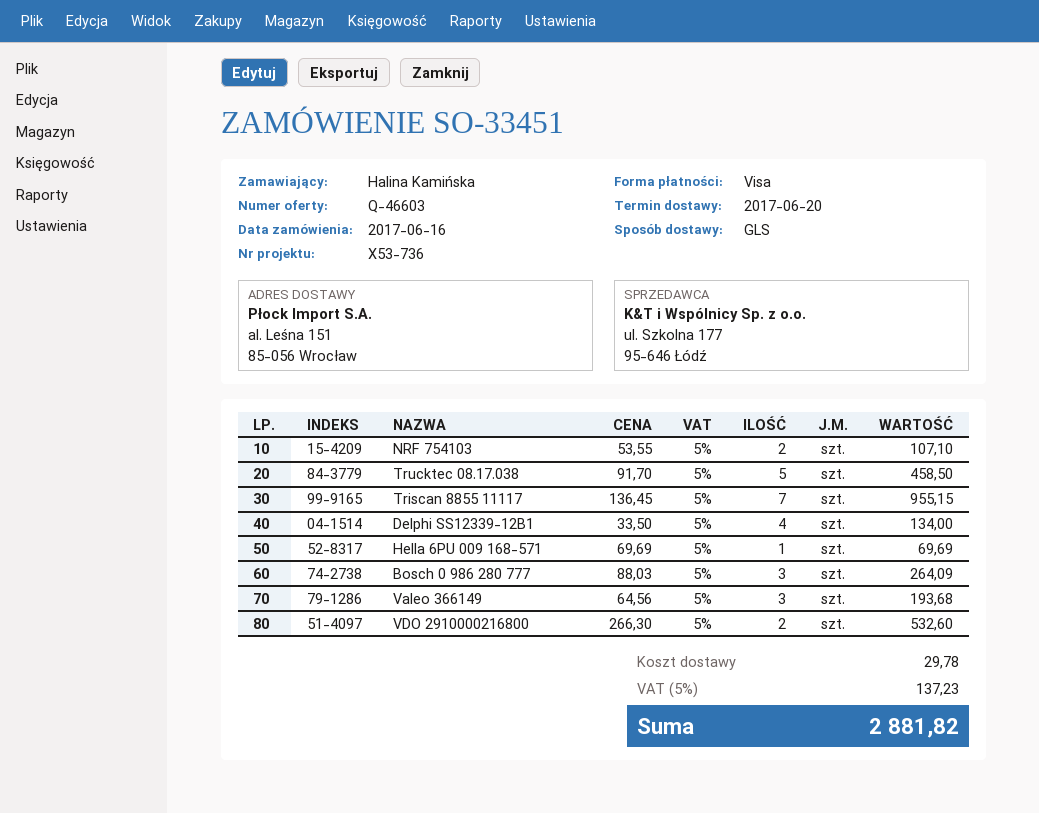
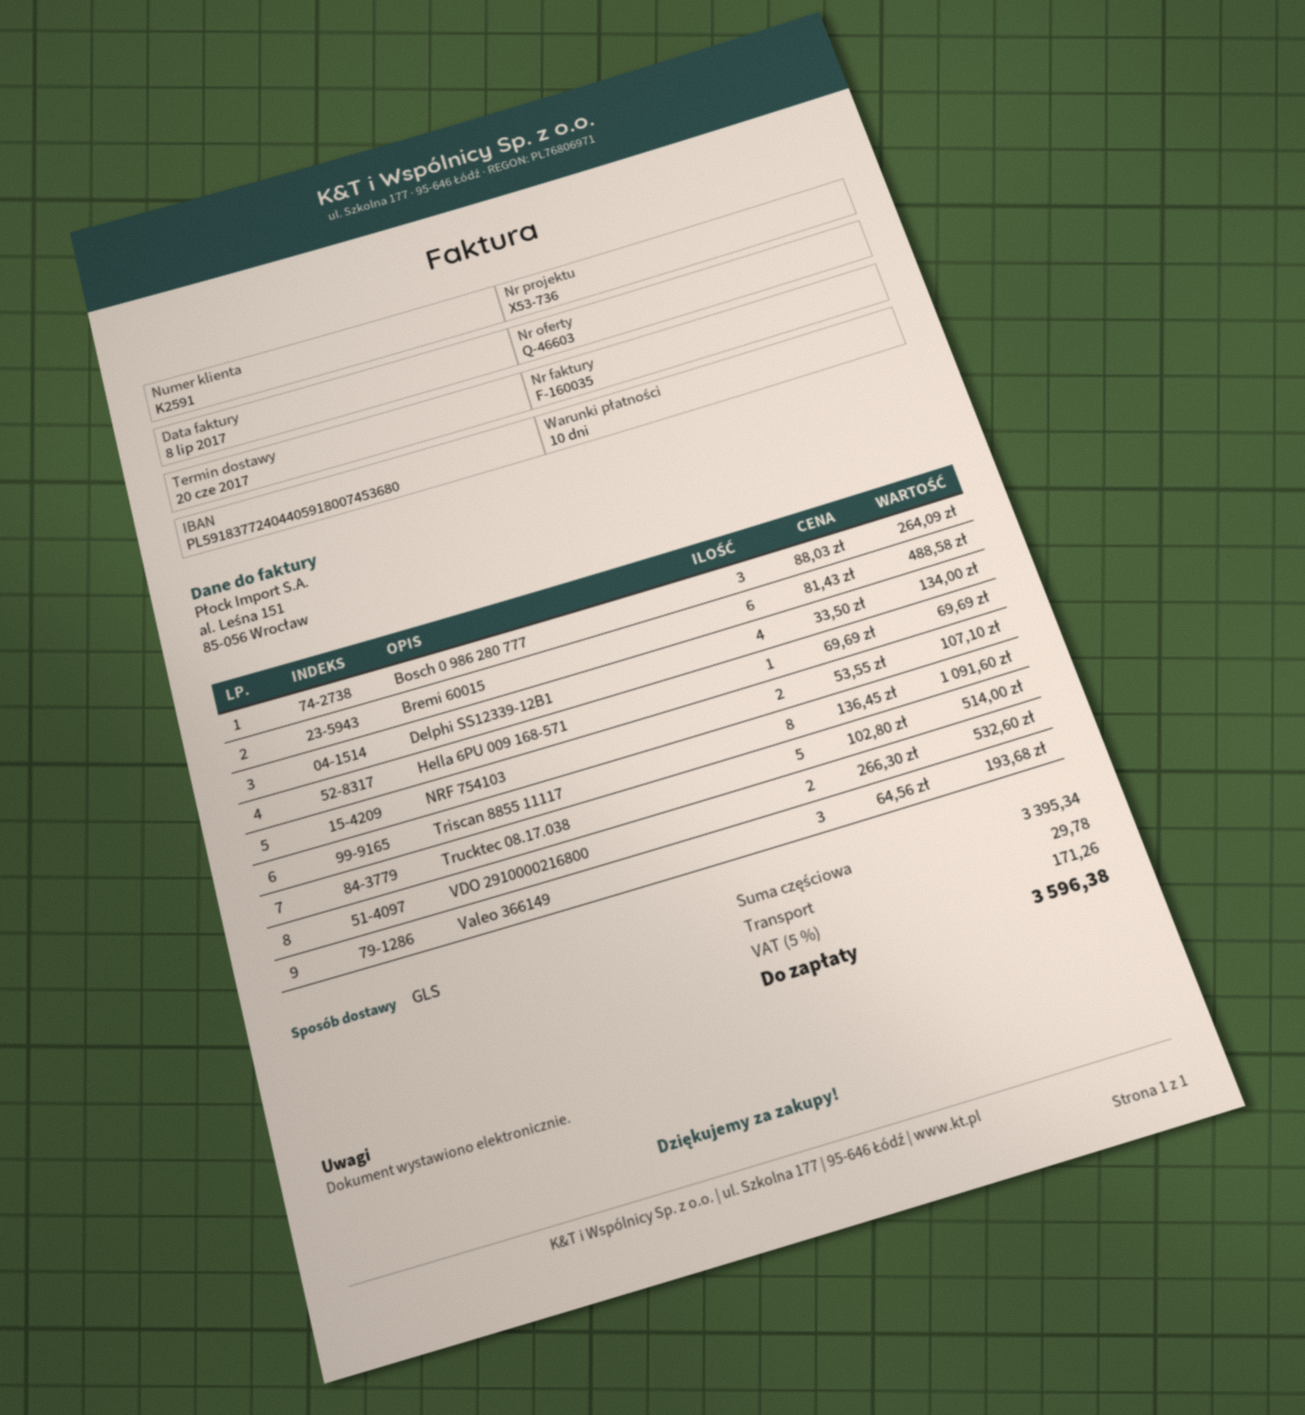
Trucktec 08.17.038: 5 x 91.70 = 458.50 -> 5 x 102.80 = 514.00
Triscan 8855 11117: 7 x 136.45 = 955.15 -> 8 x 136.45 = 1091.60
Bremi 60015: none -> 6 x 81.43 = 488.58
tax: 5% = 137.23 -> 5% = 171.26
total: 2881.82 -> 3596.38

